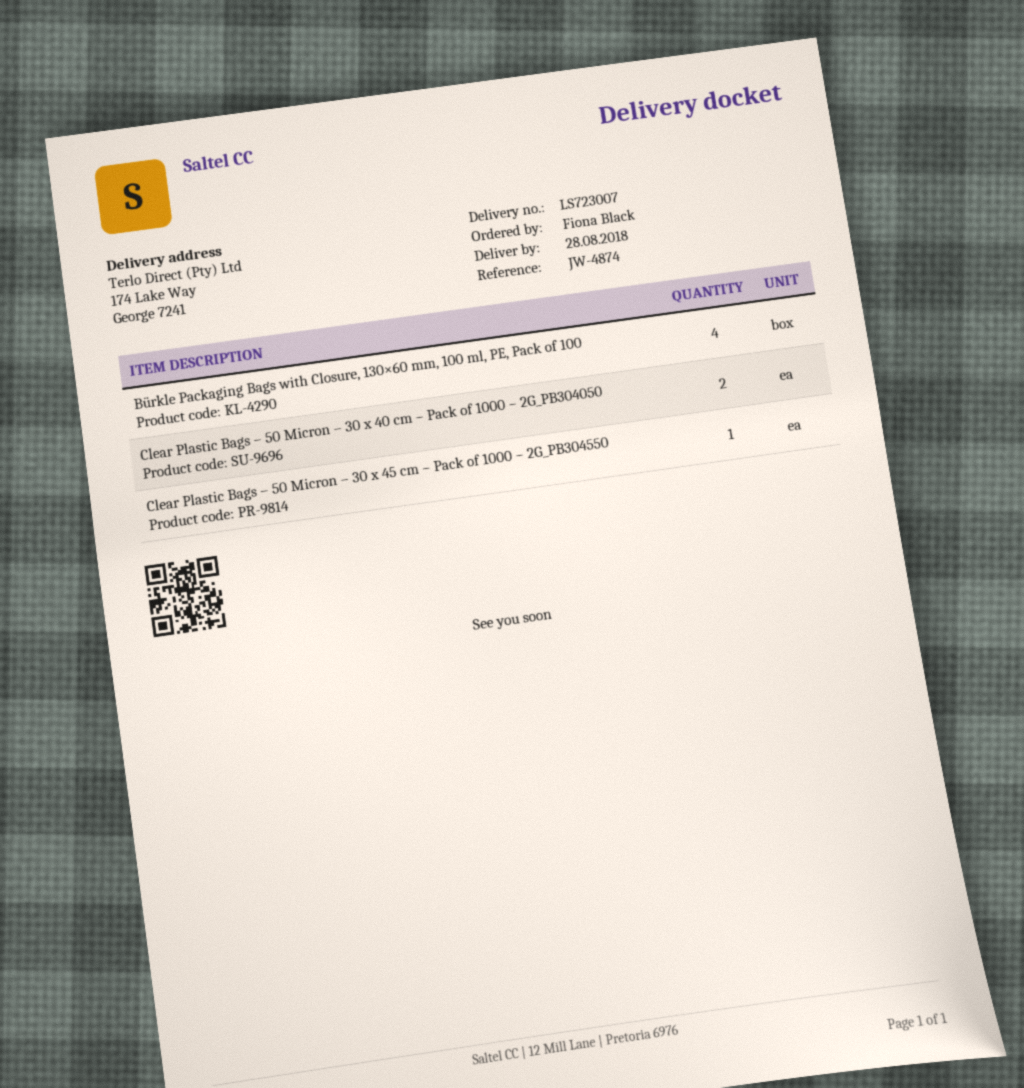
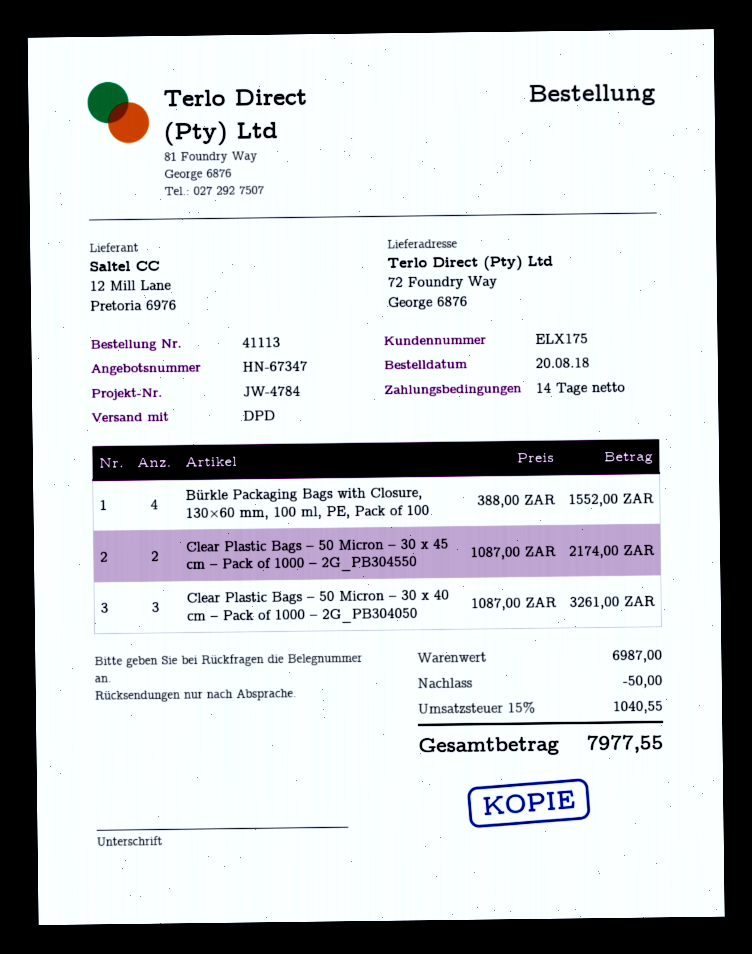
reference: JW-4874 -> JW-4784
ship to: 174 Lake Way, George 7241 -> 72 Foundry Way, George 6876
Clear Plastic Bags – 50 Micron – 30 x 40 cm – Pack of 1000 – 2G_PB304050: 2 -> 3
Clear Plastic Bags – 50 Micron – 30 x 45 cm – Pack of 1000 – 2G_PB304550: 1 -> 2

